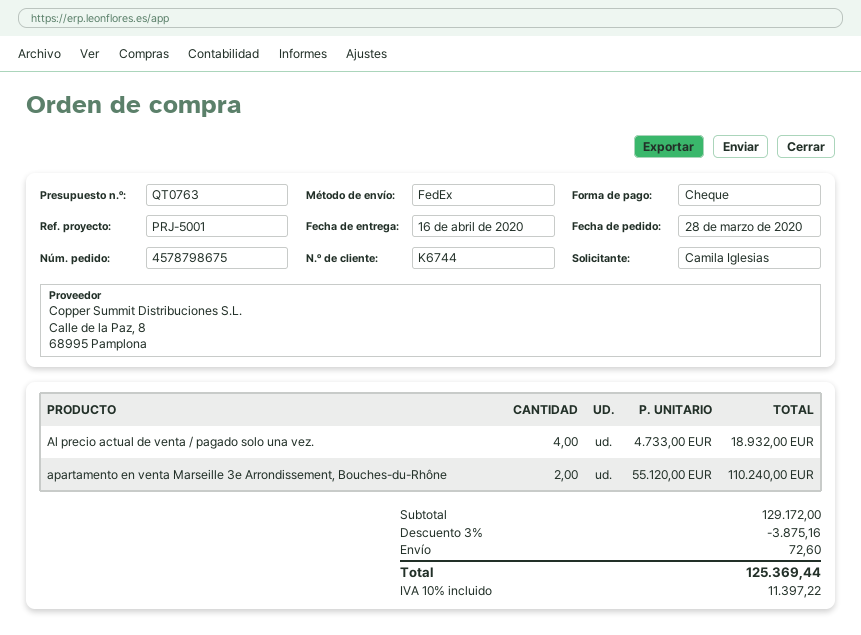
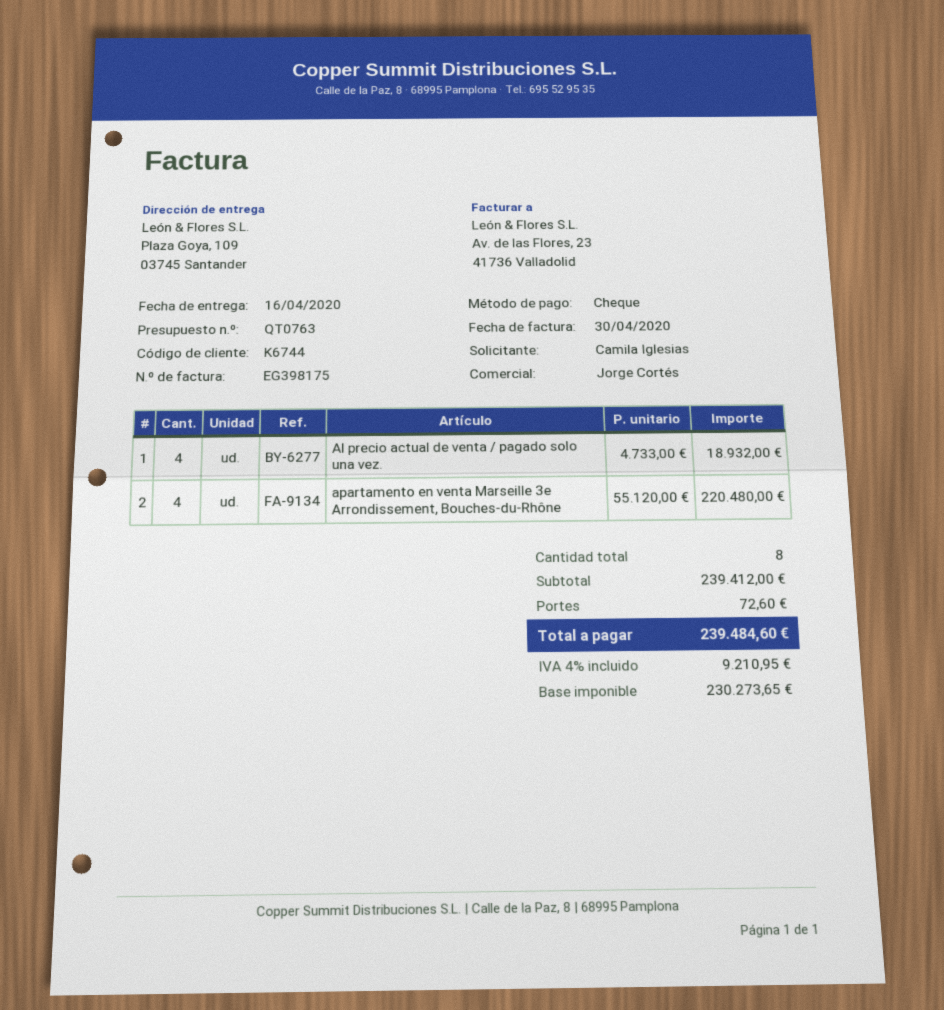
apartamento en venta Marseille 3e Arrondissement, Bouches-du-Rhône: 2 x 55120.00 = 110240.00 -> 4 x 55120.00 = 220480.00
subtotal: 129172.00 -> 239412.00
discount: 3% = 3875.16 -> none
tax: 10% = 11397.22 -> 4% = 9210.95
total: 125369.44 -> 239484.60

